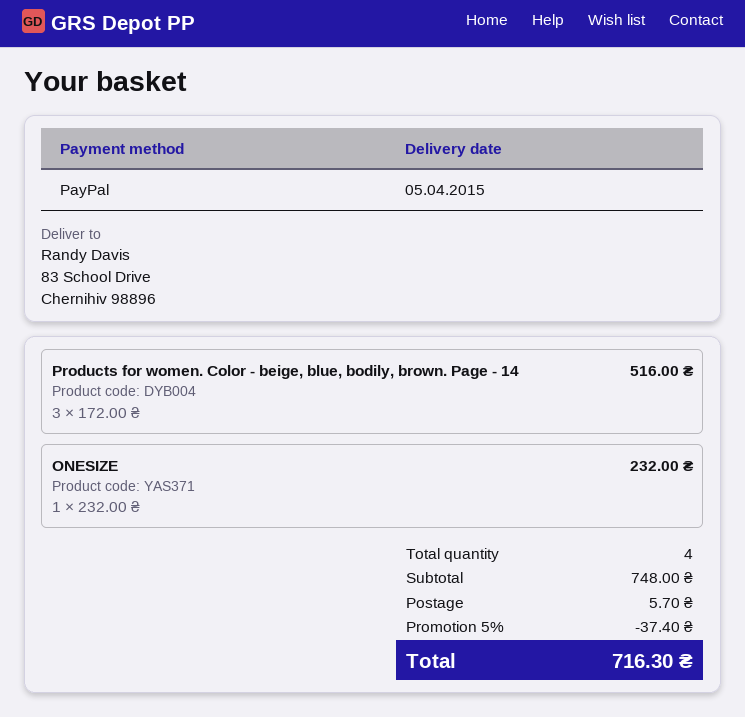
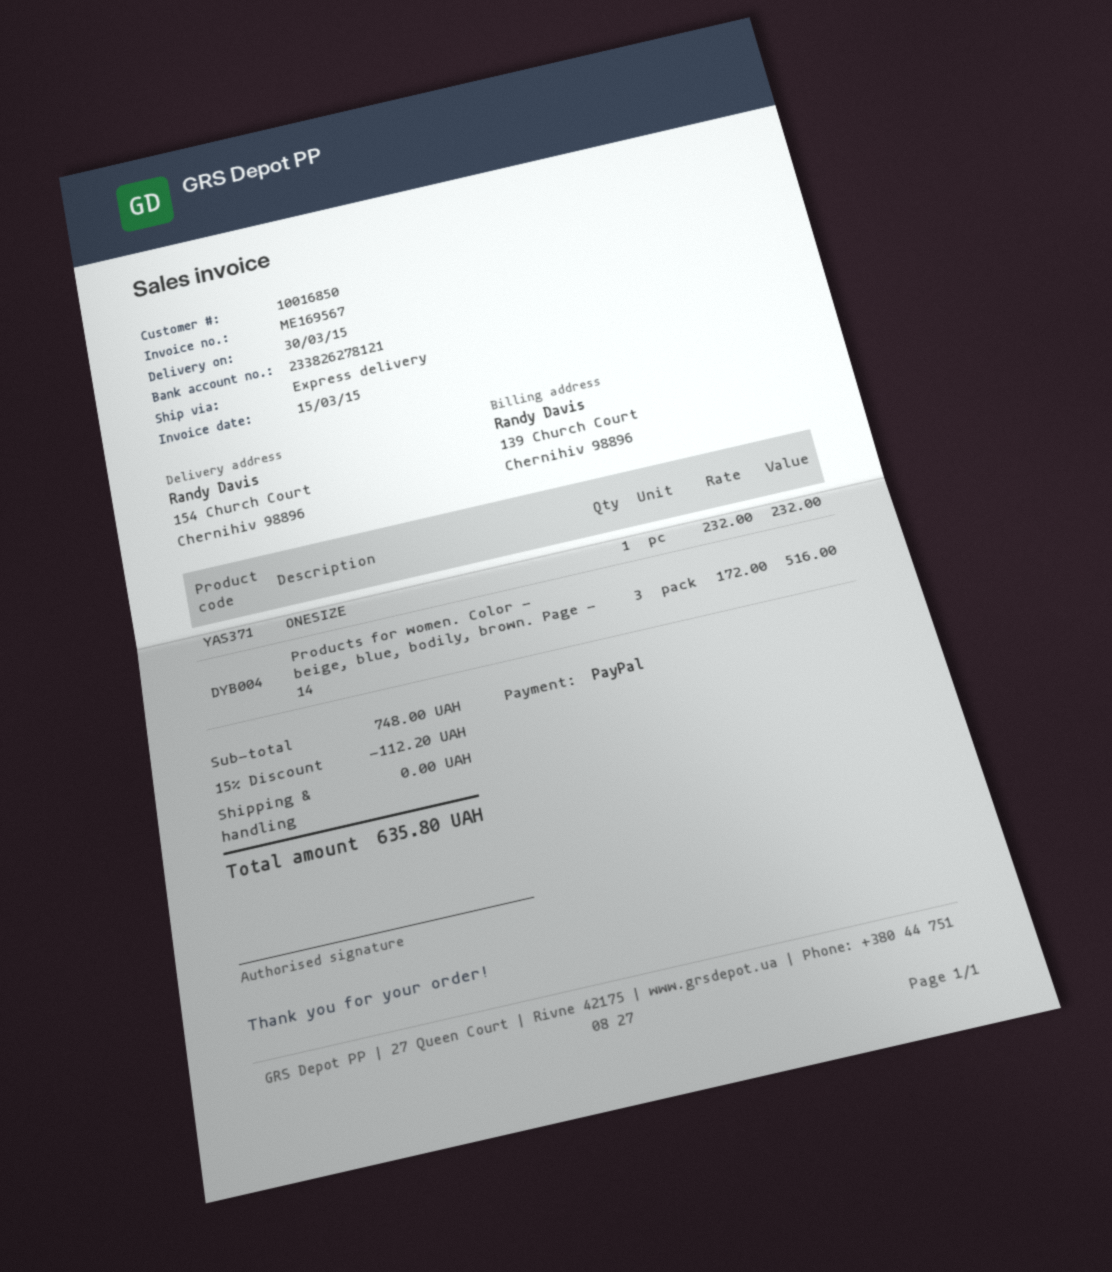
delivery date: 2015-04-05 -> 2015-03-30
ship to: 83 School Drive, Chernihiv 98896 -> 154 Church Court, Chernihiv 98896
discount: 5% = 37.40 -> 15% = 112.20
shipping: 5.70 -> 0.00
total: 716.30 -> 635.80

